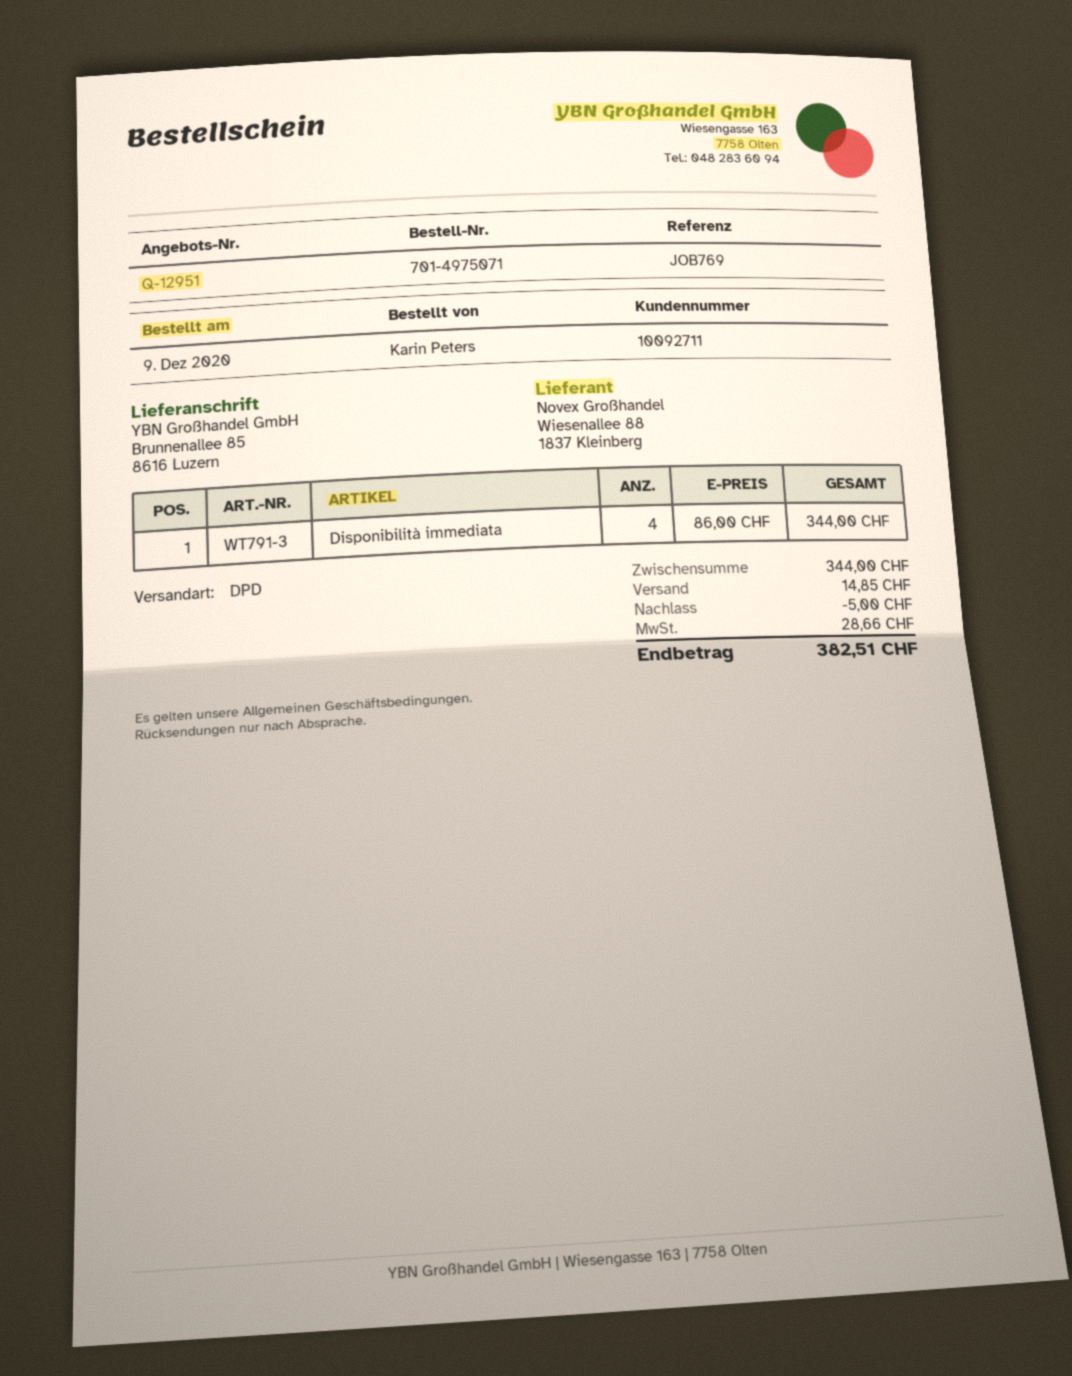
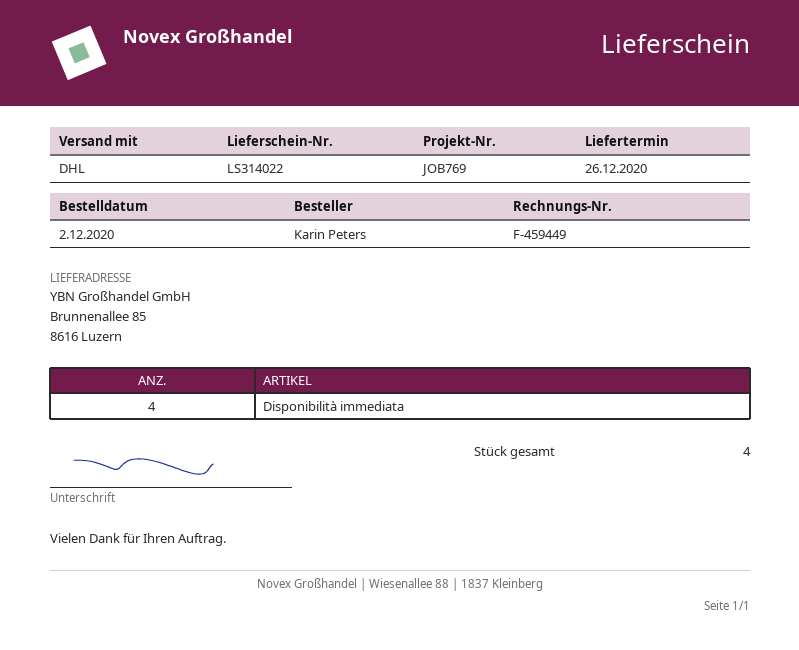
order date: 2020-12-09 -> 2020-12-02
shipping method: DPD -> DHL

